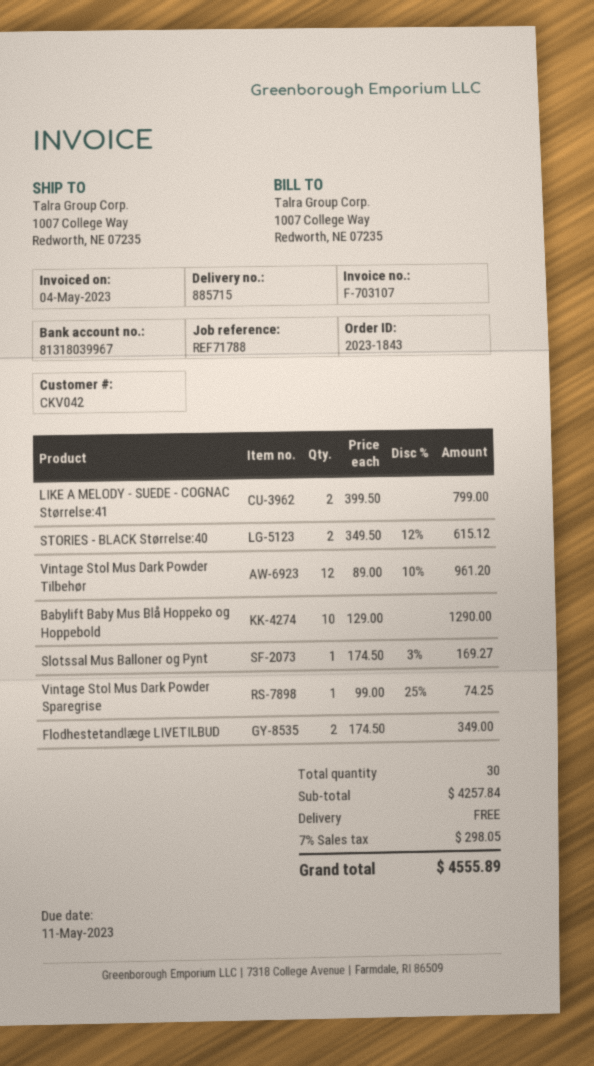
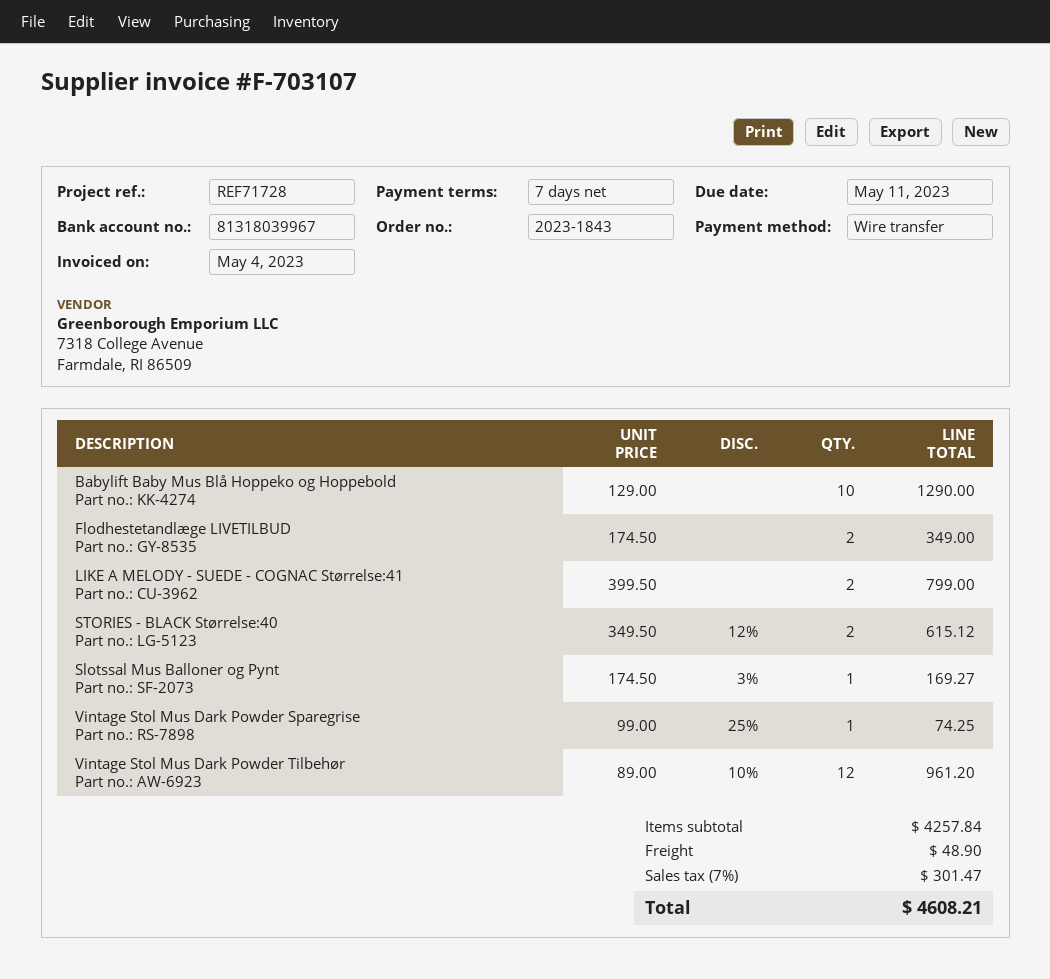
reference: REF71788 -> REF71728
shipping: 0.00 -> 48.90
tax: 7% = 298.05 -> 7% = 301.47
total: 4555.89 -> 4608.21

